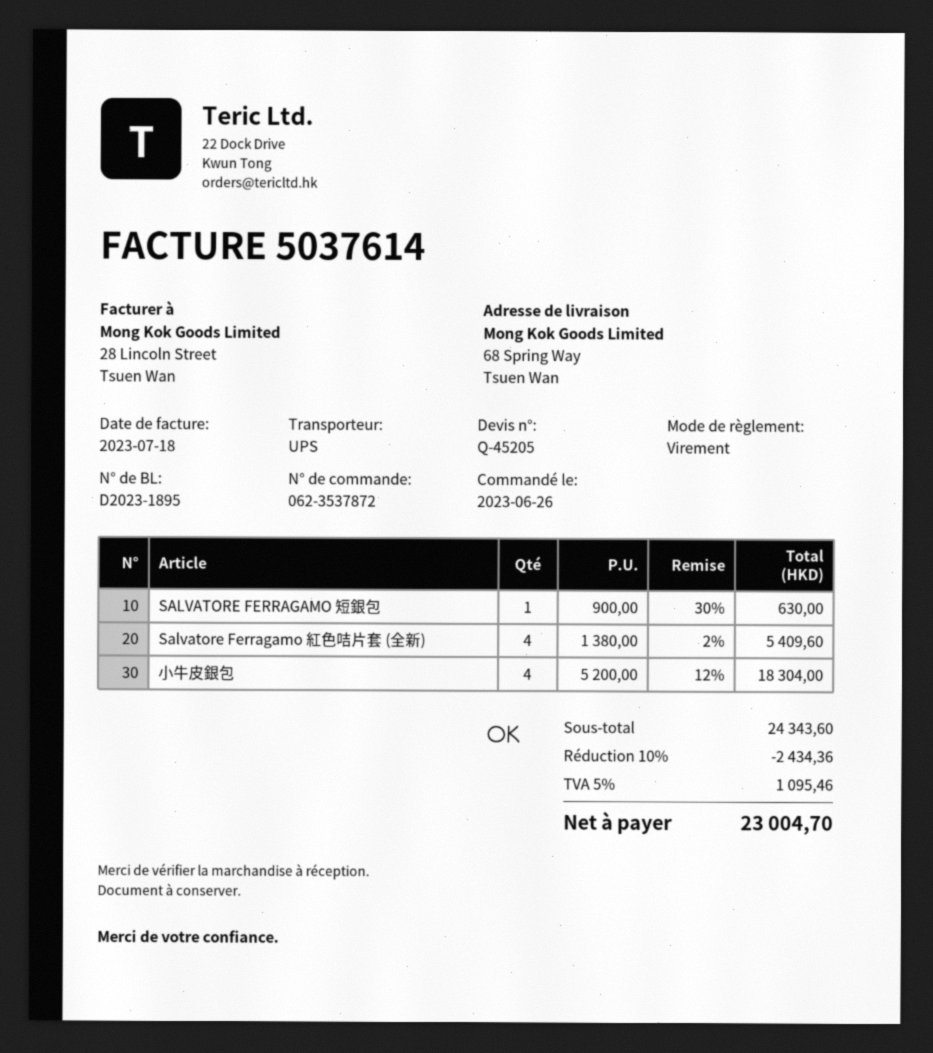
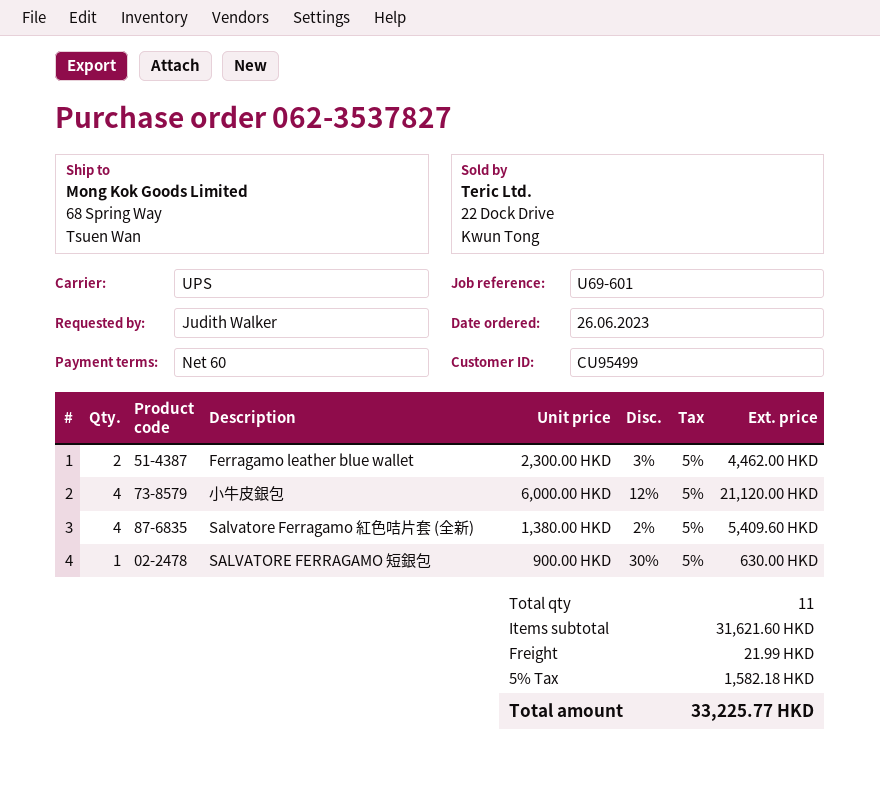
order number: 062-3537872 -> 062-3537827
小牛皮銀包: 4 x 5200.00 - 12% = 18304.00 -> 4 x 6000.00 - 12% = 21120.00
Ferragamo leather blue wallet: none -> 2 x 2300.00 - 3% = 4462.00
subtotal: 24343.60 -> 31621.60
discount: 10% = 2434.36 -> none
shipping: none -> 21.99
tax: 5% = 1095.46 -> 5% = 1582.18
total: 23004.70 -> 33225.77

